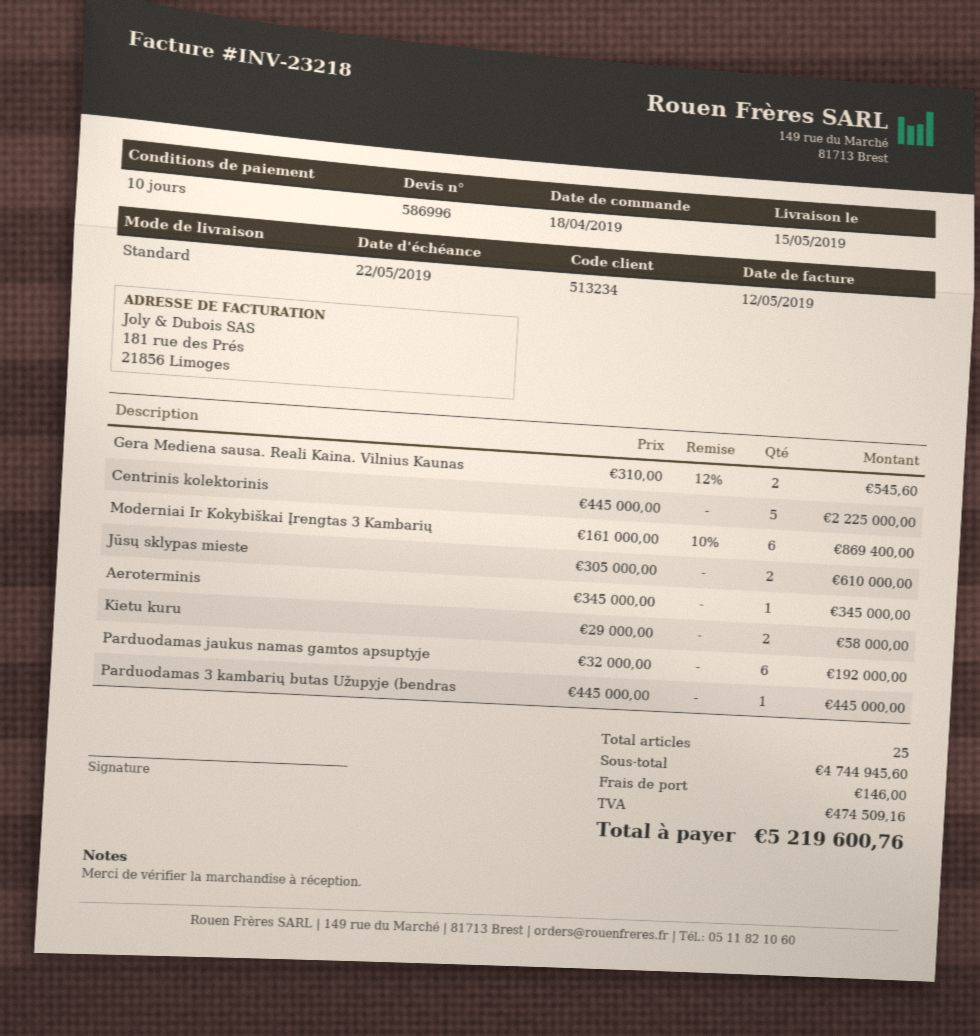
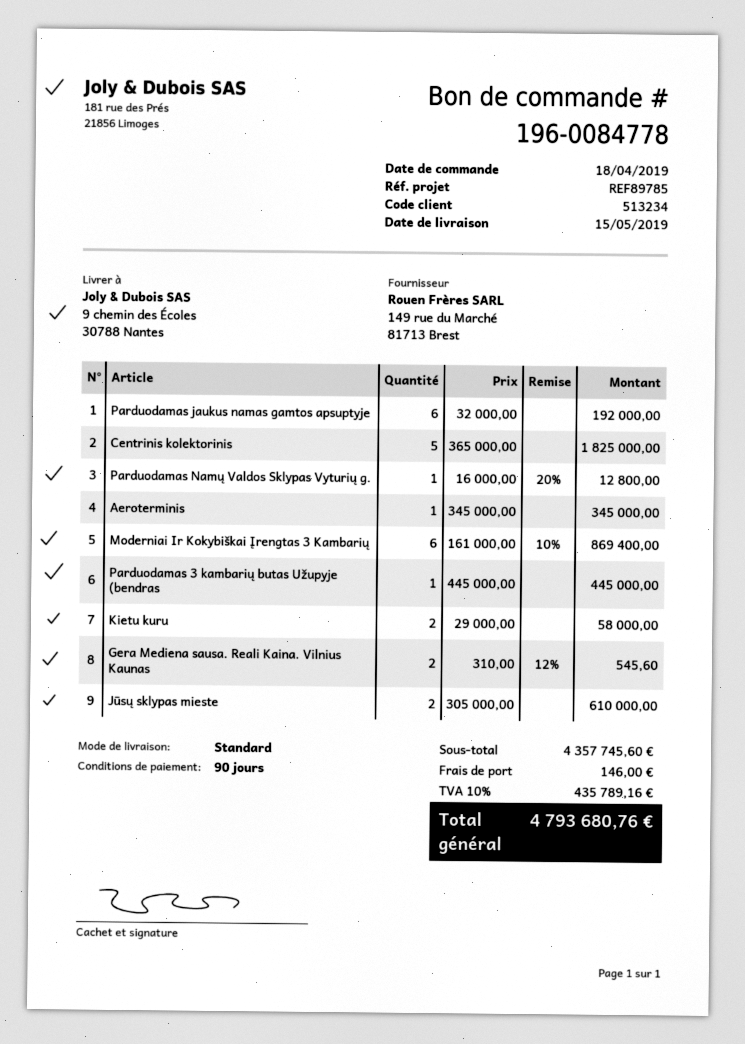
payment terms: 10 days -> 90 days
Centrinis kolektorinis: 5 x 445000.00 = 2225000.00 -> 5 x 365000.00 = 1825000.00
Parduodamas Namų Valdos Sklypas Vyturių g.: none -> 1 x 16000.00 - 20% = 12800.00
subtotal: 4744945.60 -> 4357745.60
tax: 474509.16 -> 435789.16
total: 5219600.76 -> 4793680.76

